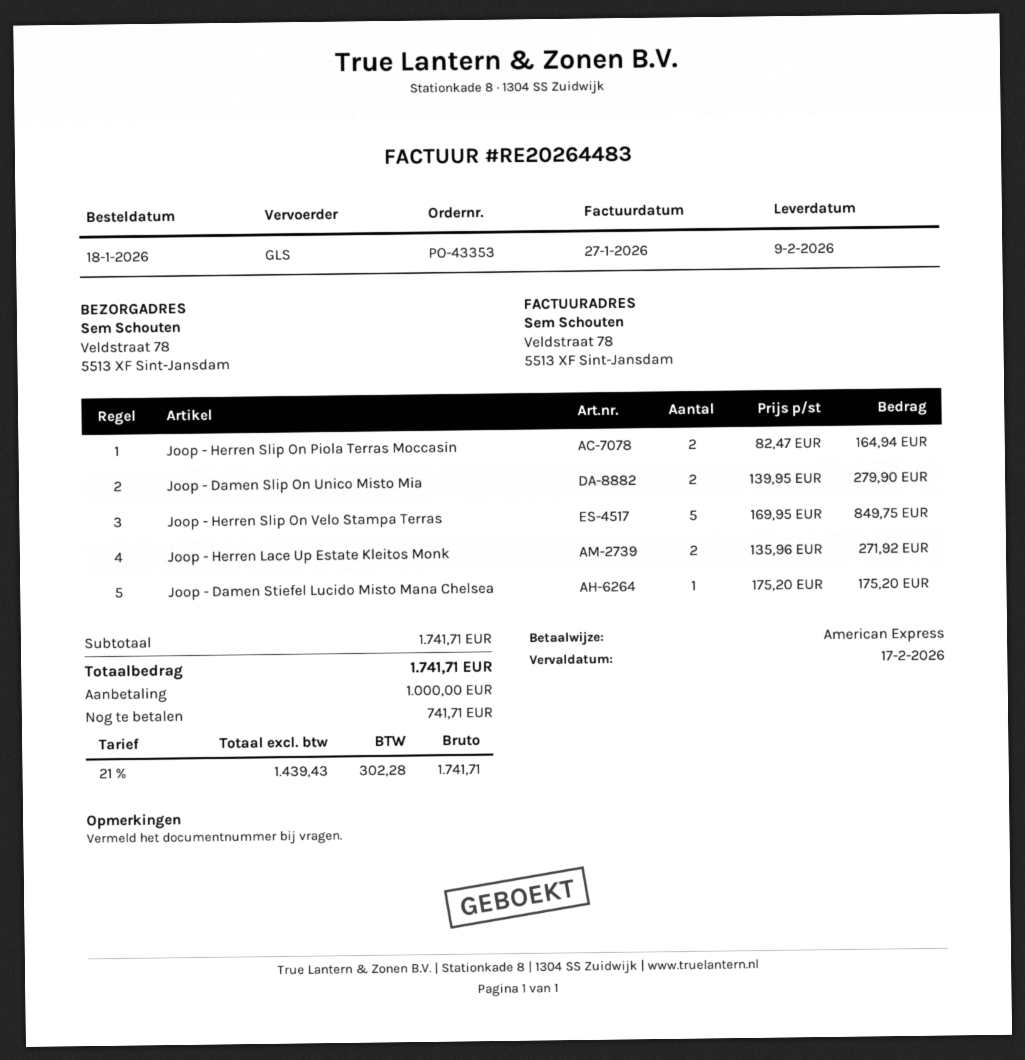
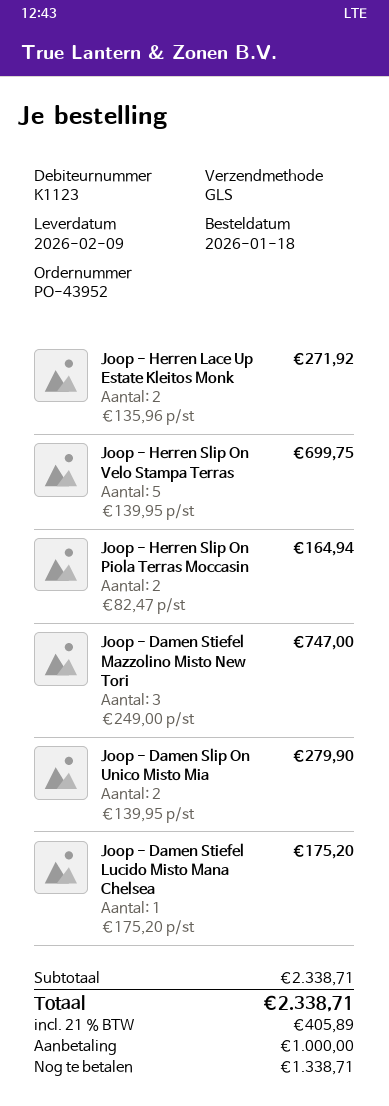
order number: PO-43353 -> PO-43952
Joop - Herren Slip On Velo Stampa Terras: 5 x 169.95 = 849.75 -> 5 x 139.95 = 699.75
Joop - Damen Stiefel Mazzolino Misto New Tori: none -> 3 x 249.00 = 747.00
subtotal: 1741.71 -> 2338.71
tax: 21% = 302.28 -> 21% = 405.89
total: 1741.71 -> 2338.71
balance: 741.71 -> 1338.71

